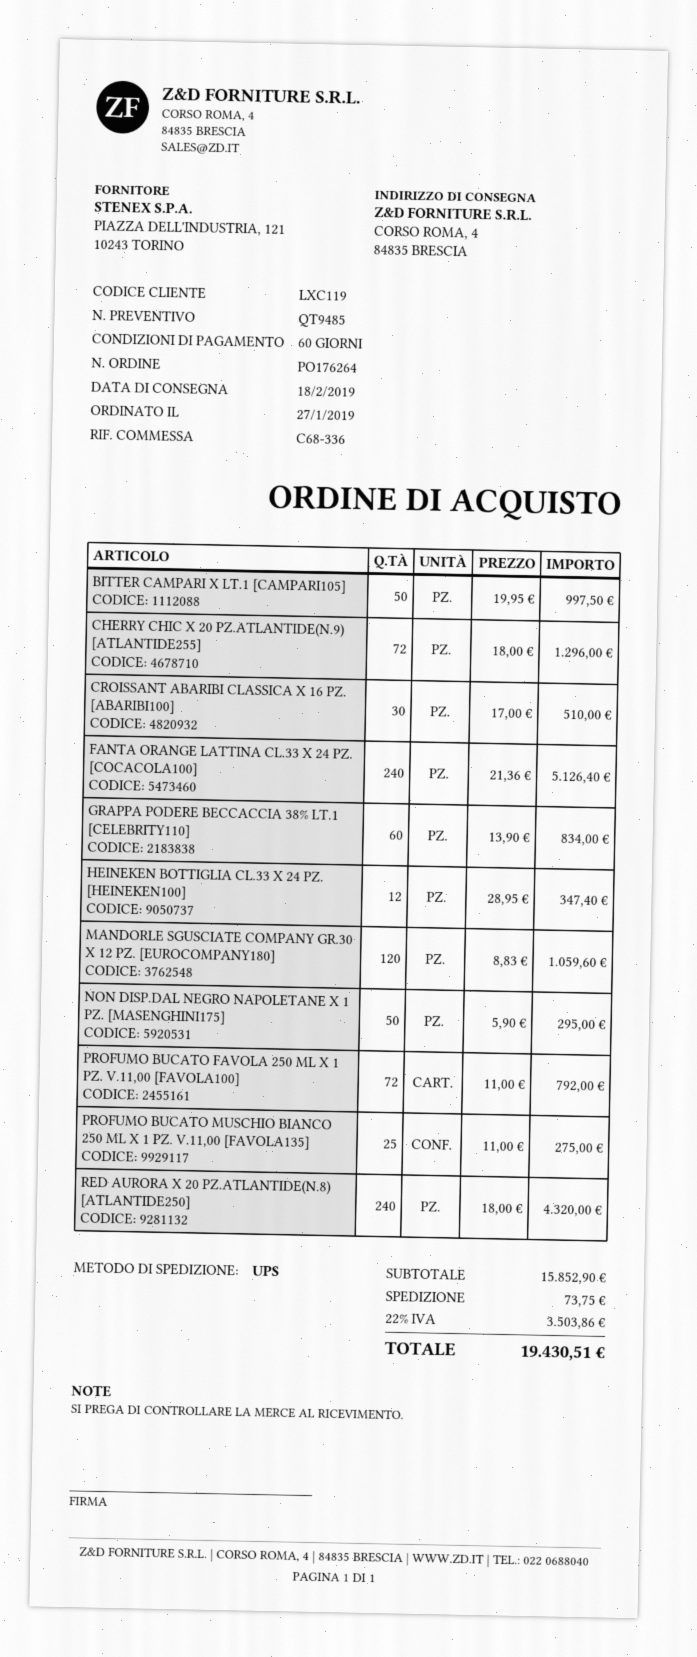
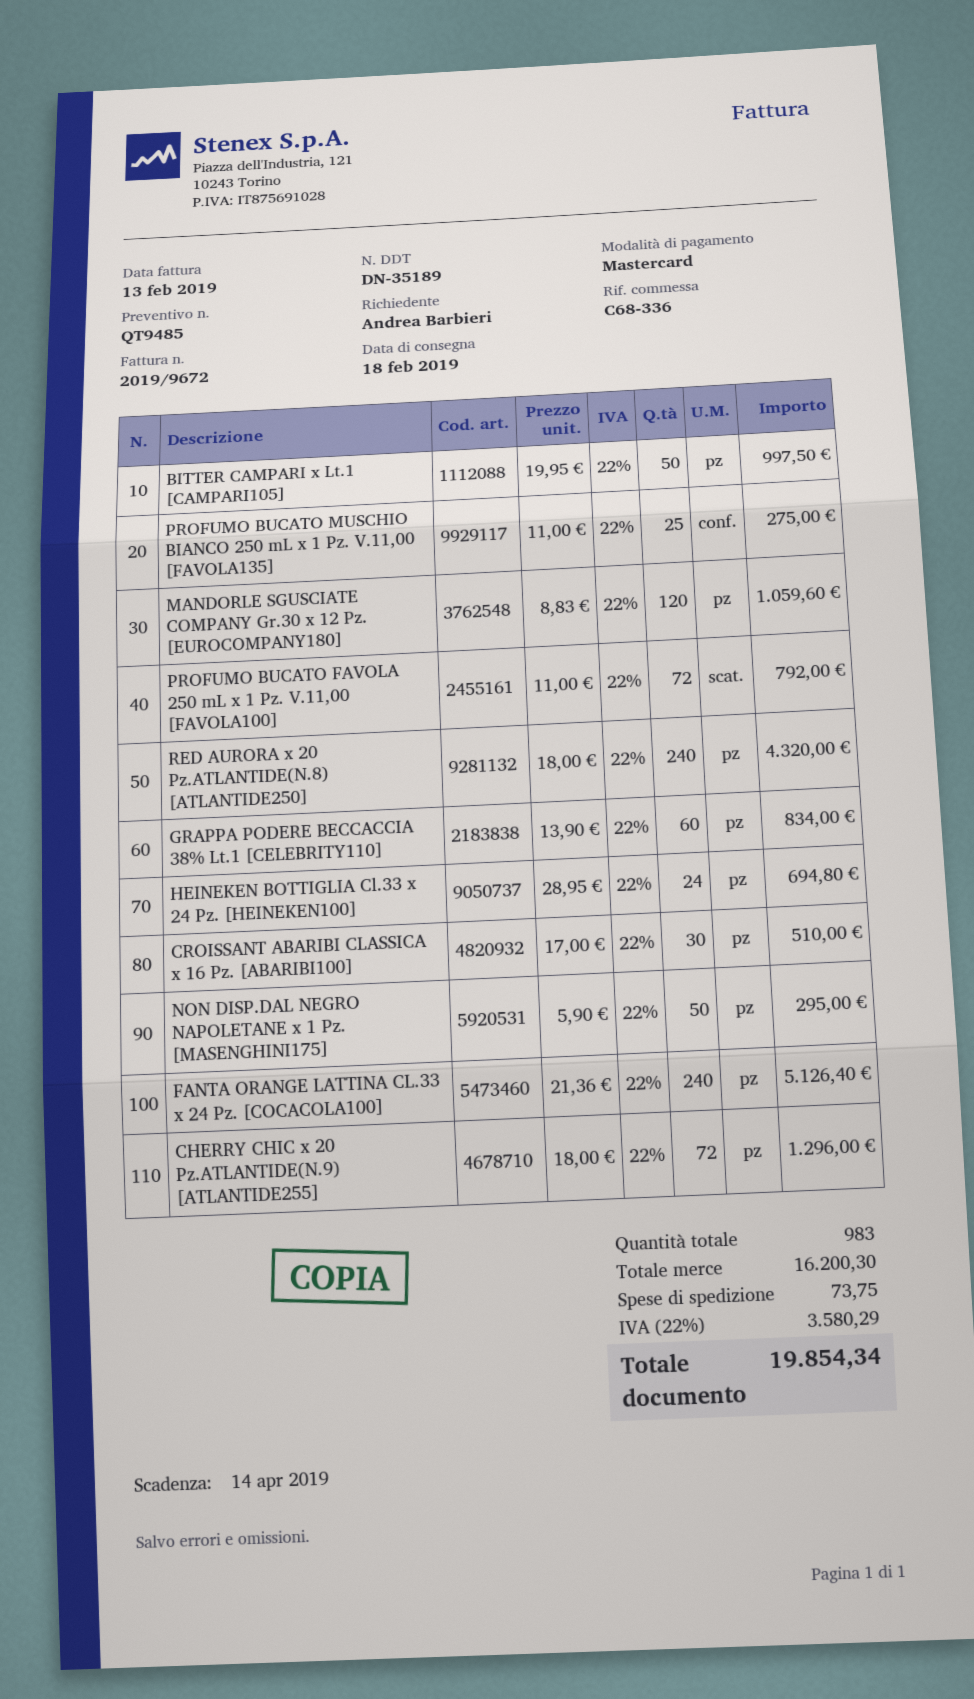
HEINEKEN BOTTIGLIA CL.33 X 24 PZ. [HEINEKEN100]: 12 x 28.95 = 347.40 -> 24 x 28.95 = 694.80
subtotal: 15852.90 -> 16200.30
tax: 22% = 3503.86 -> 22% = 3580.29
total: 19430.51 -> 19854.34

